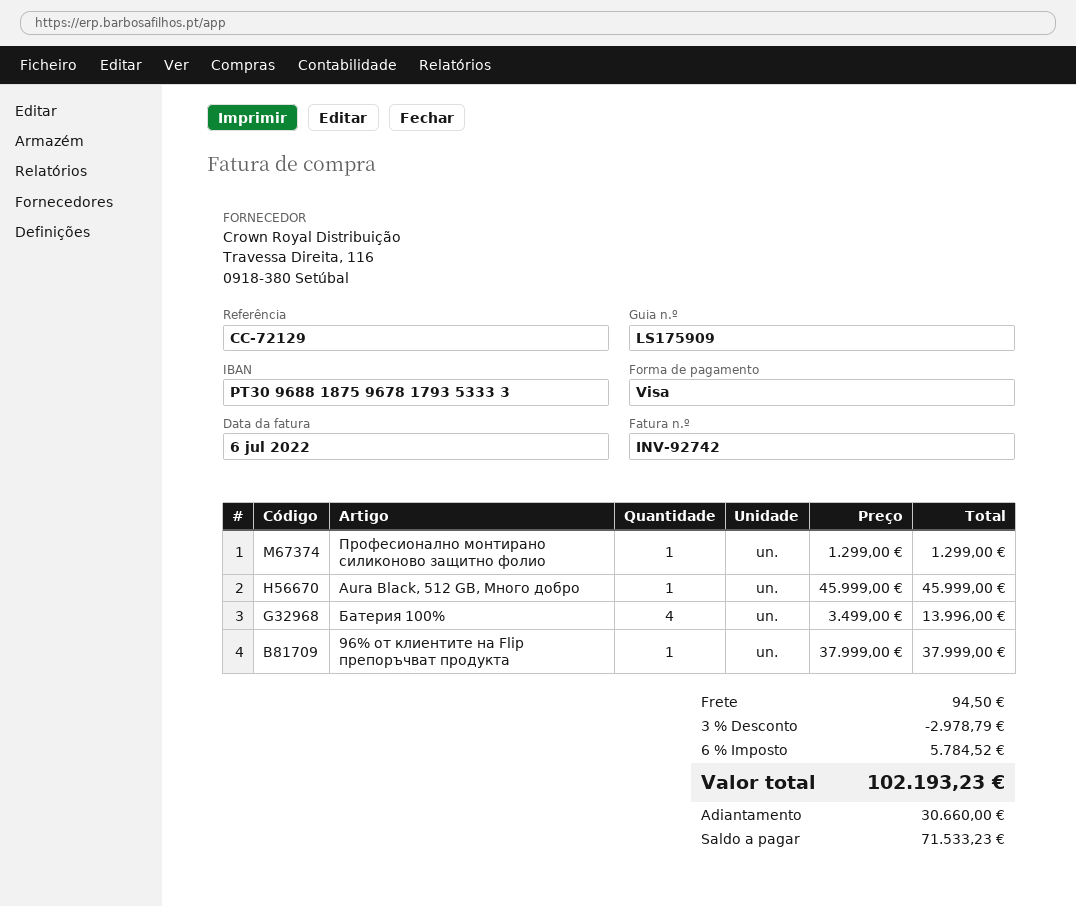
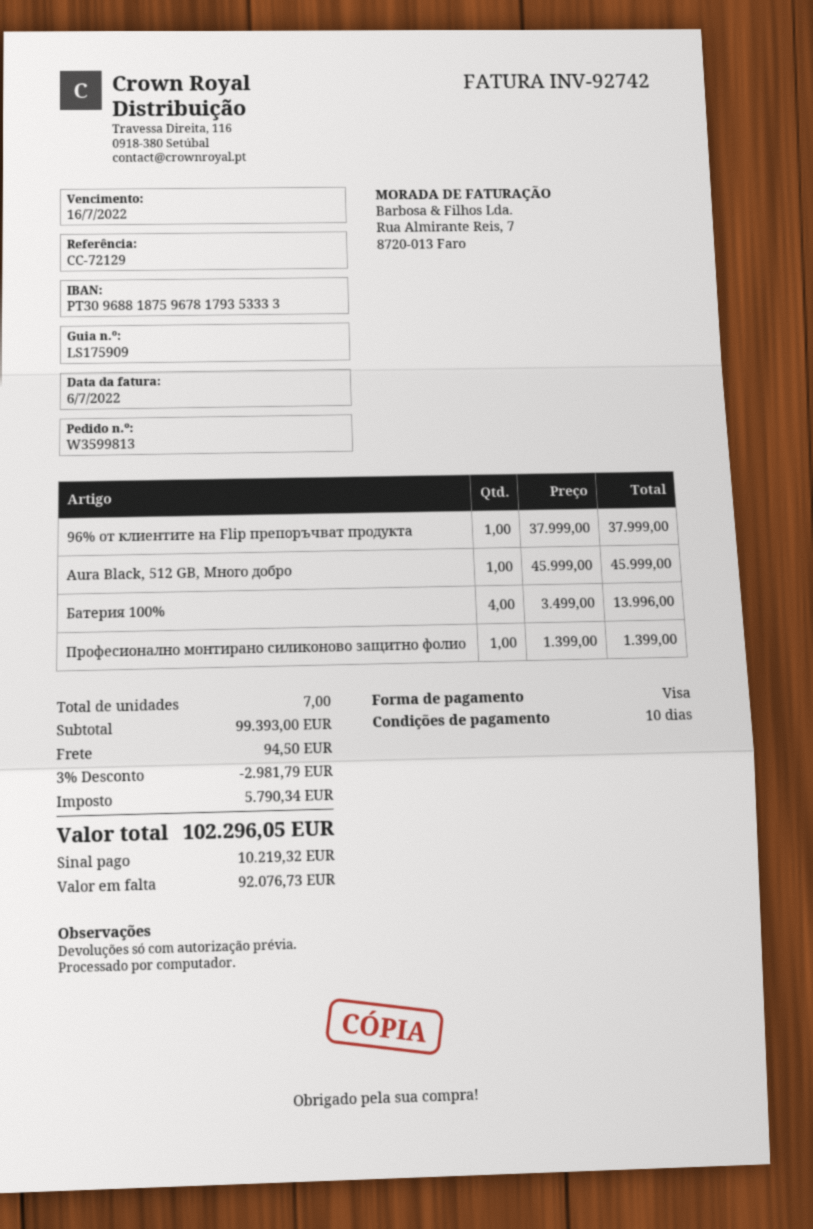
Професионално монтирано силиконово защитно фолио: 1 x 1299.00 = 1299.00 -> 1 x 1399.00 = 1399.00
discount: 3% = 2978.79 -> 3% = 2981.79
tax: 5784.52 -> 5790.34
total: 102193.23 -> 102296.05
deposit: 30660.00 -> 10219.32
balance: 71533.23 -> 92076.73

